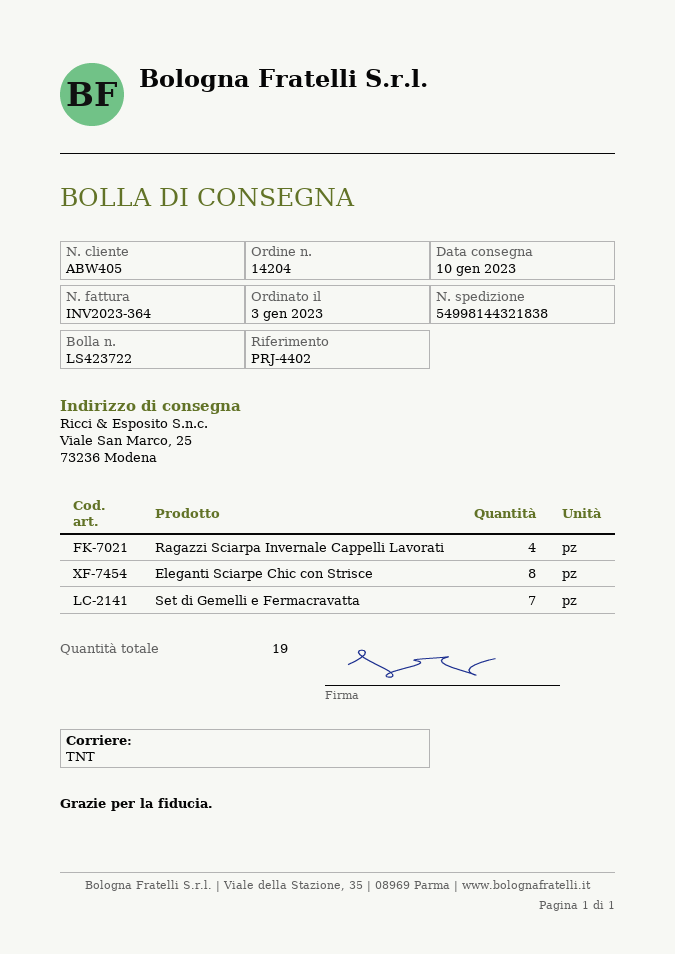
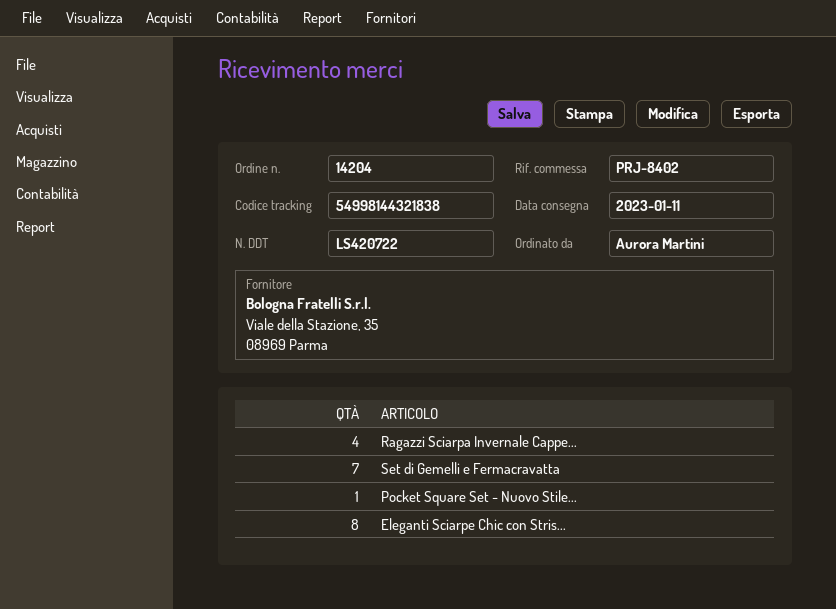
delivery note number: LS423722 -> LS420722
delivery date: 2023-01-10 -> 2023-01-11
reference: PRJ-4402 -> PRJ-8402
Pocket Square Set - Nuovo Stile...: none -> 1

